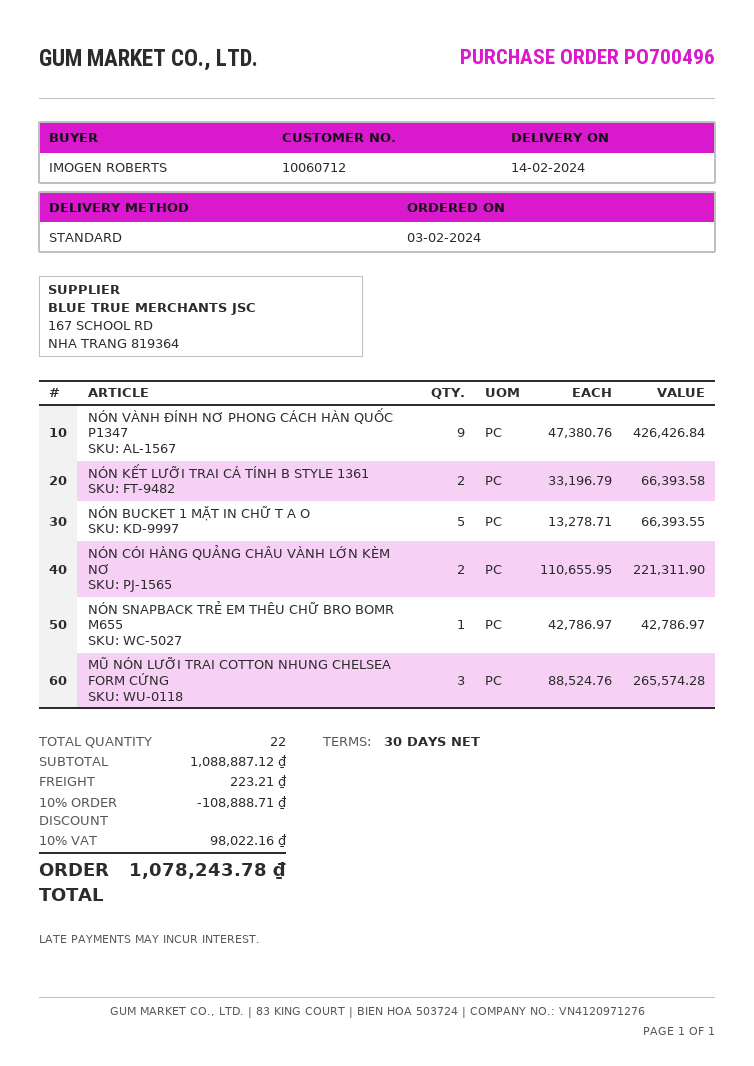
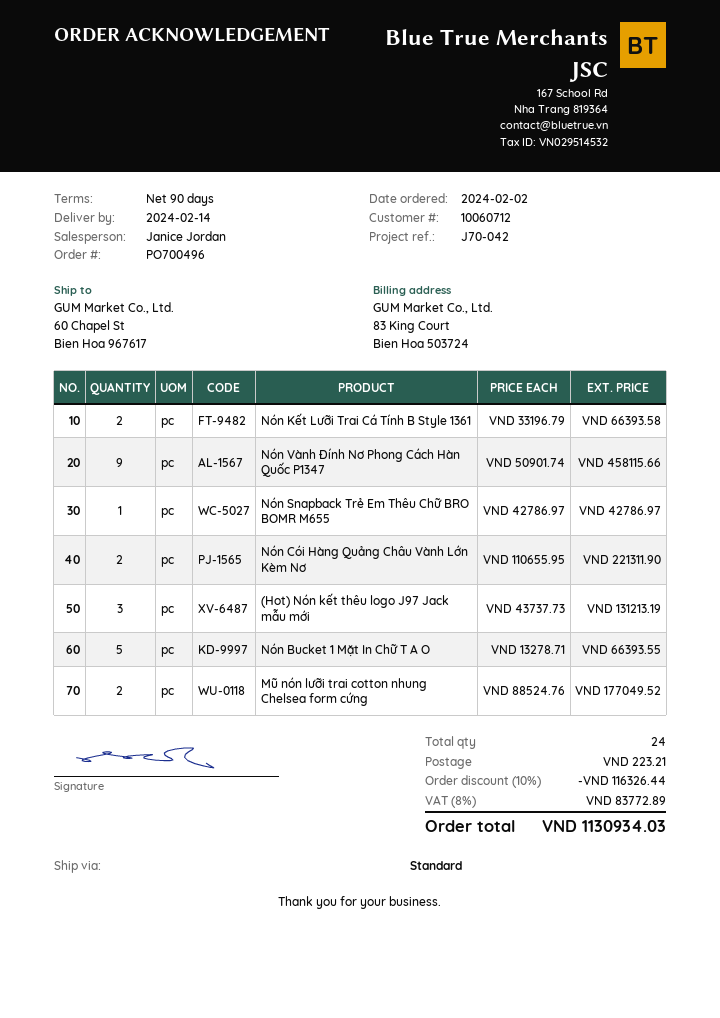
order date: 2024-02-03 -> 2024-02-02
payment terms: 30 days -> 90 days
NÓN VÀNH ĐÍNH NƠ PHONG CÁCH HÀN QUỐC P1347: 9 x 47380.76 = 426426.84 -> 9 x 50901.74 = 458115.66
MŨ NÓN LƯỠI TRAI COTTON NHUNG CHELSEA FORM CỨNG: 3 x 88524.76 = 265574.28 -> 2 x 88524.76 = 177049.52
(Hot) Nón kết thêu logo J97 Jack mẫu mới: none -> 3 x 43737.73 = 131213.19
total quantity: 22 -> 24
discount: 10% = 108888.71 -> 10% = 116326.44
tax: 10% = 98022.16 -> 8% = 83772.89
total: 1078243.78 -> 1130934.03

